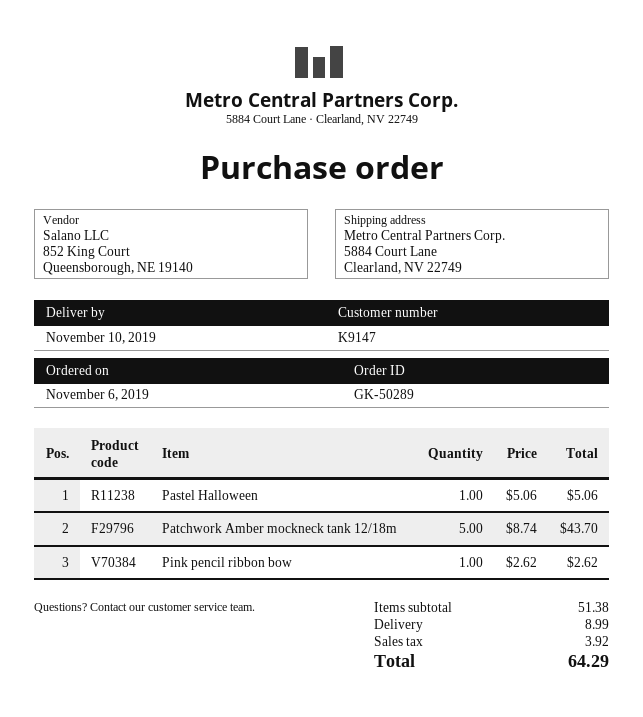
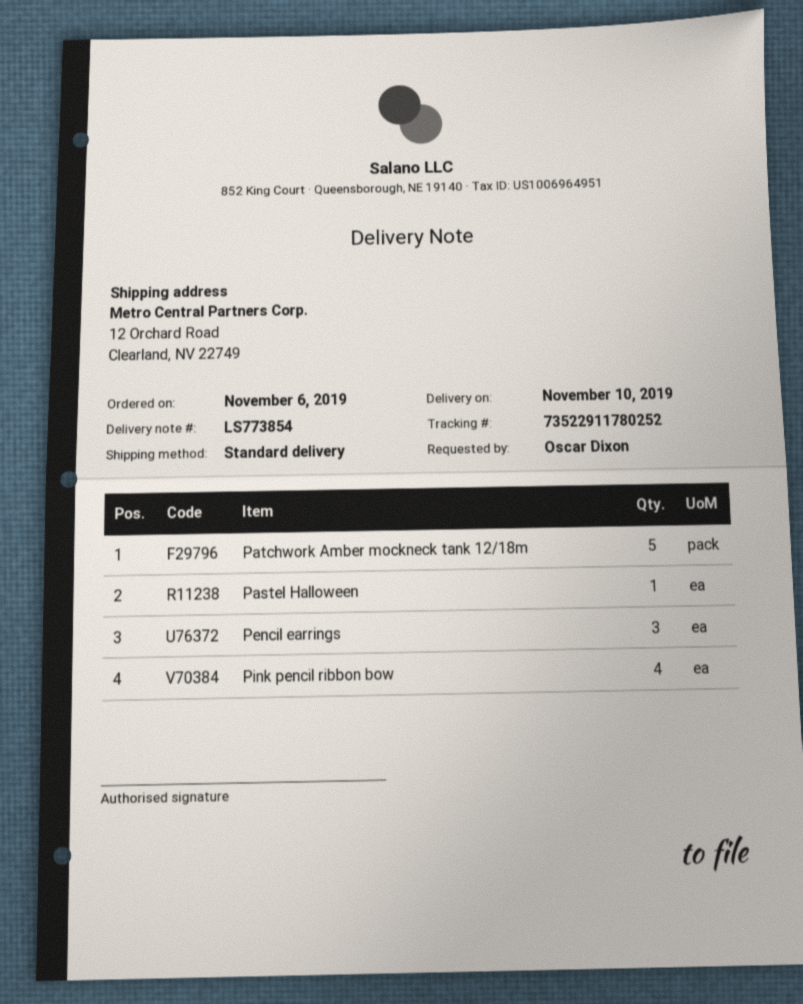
ship to: 5884 Court Lane, Clearland, NV 22749 -> 12 Orchard Road, Clearland, NV 22749
Pink pencil ribbon bow: 1 -> 4
Pencil earrings: none -> 3

